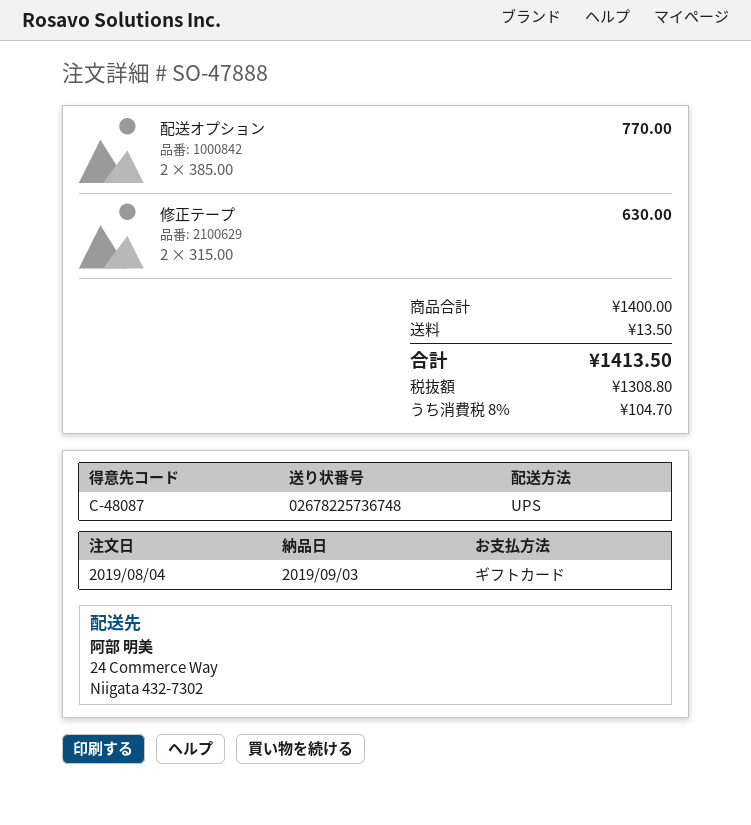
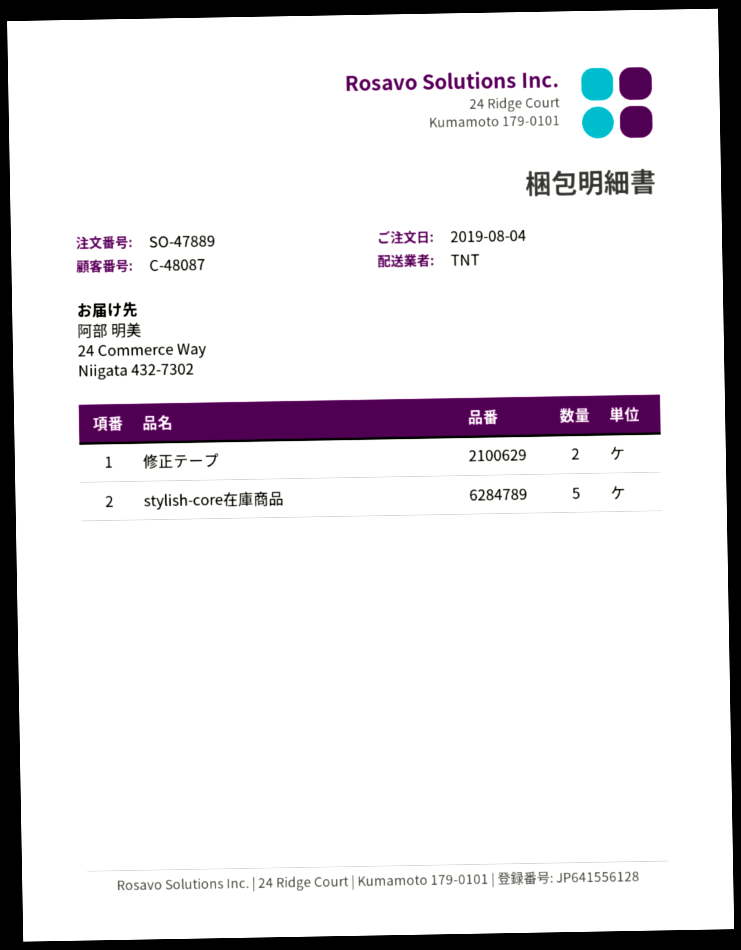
order number: SO-47888 -> SO-47889
shipping method: UPS -> TNT
配送オプション: 2 -> none
stylish-core在庫商品: none -> 5

